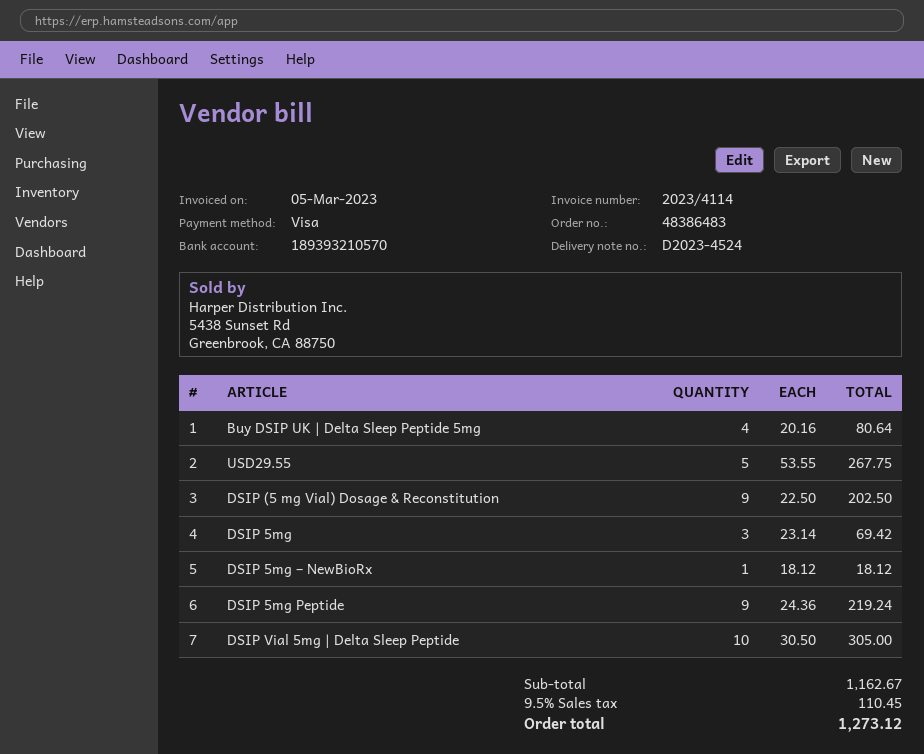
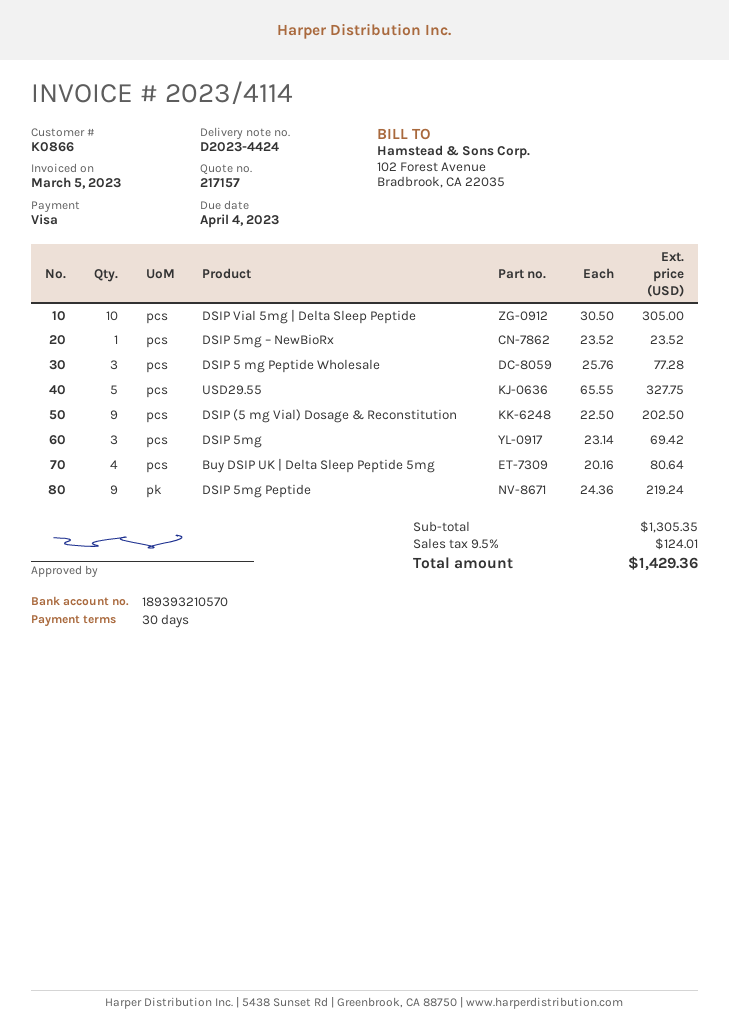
delivery note number: D2023-4524 -> D2023-4424
USD29.55: 5 x 53.55 = 267.75 -> 5 x 65.55 = 327.75
DSIP 5mg – NewBioRx: 1 x 18.12 = 18.12 -> 1 x 23.52 = 23.52
DSIP 5 mg Peptide Wholesale: none -> 3 x 25.76 = 77.28
subtotal: 1162.67 -> 1305.35
tax: 9.5% = 110.45 -> 9.5% = 124.01
total: 1273.12 -> 1429.36

